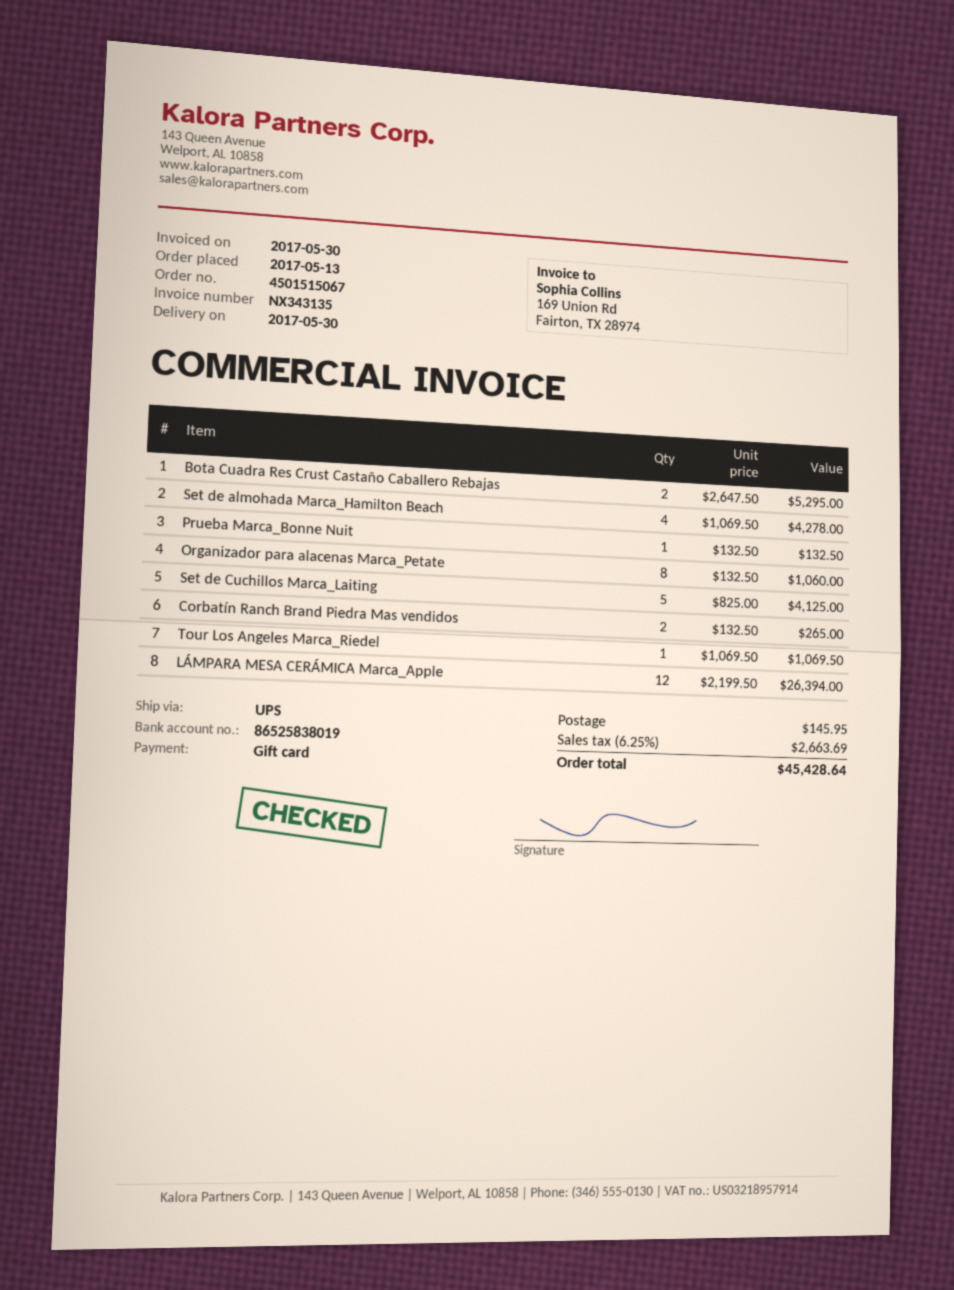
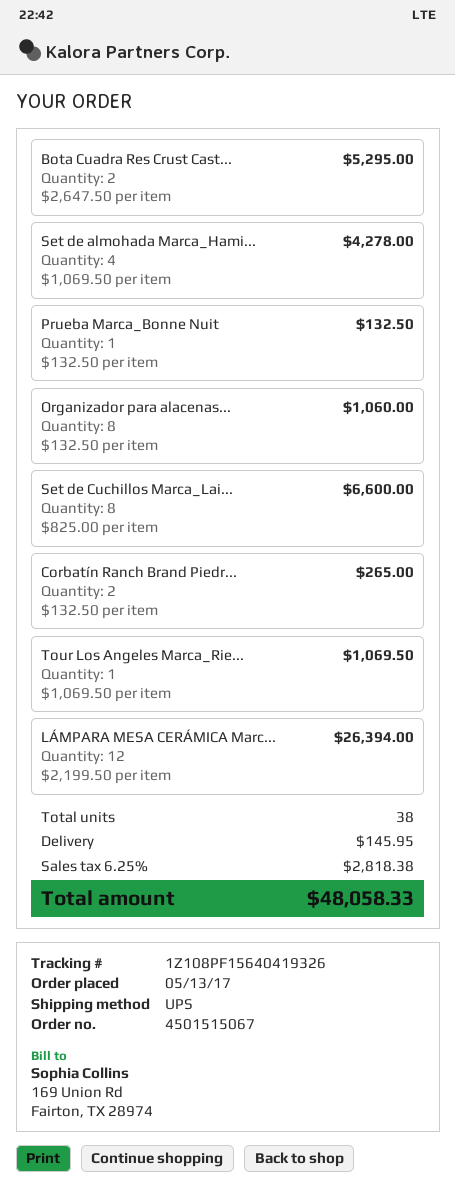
Set de Cuchillos Marca_Laiting: 5 x 825.00 = 4125.00 -> 8 x 825.00 = 6600.00
tax: 6.25% = 2663.69 -> 6.25% = 2818.38
total: 45428.64 -> 48058.33

